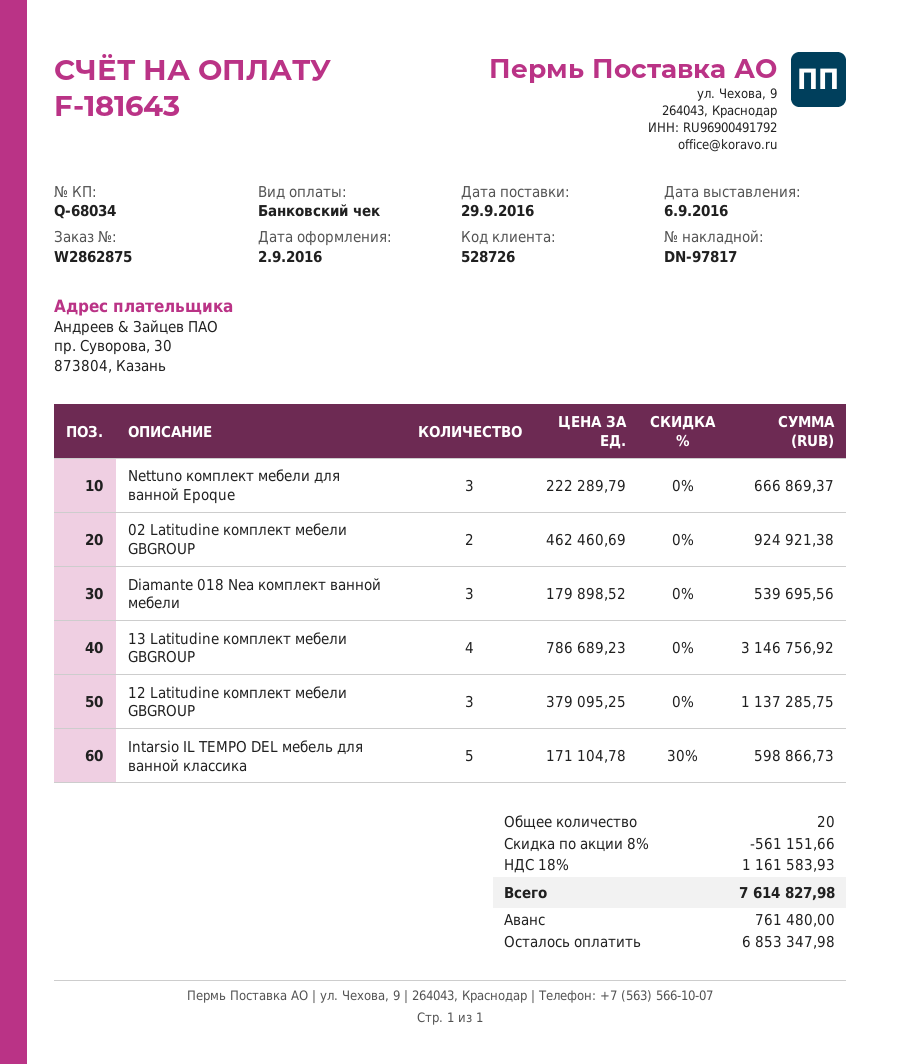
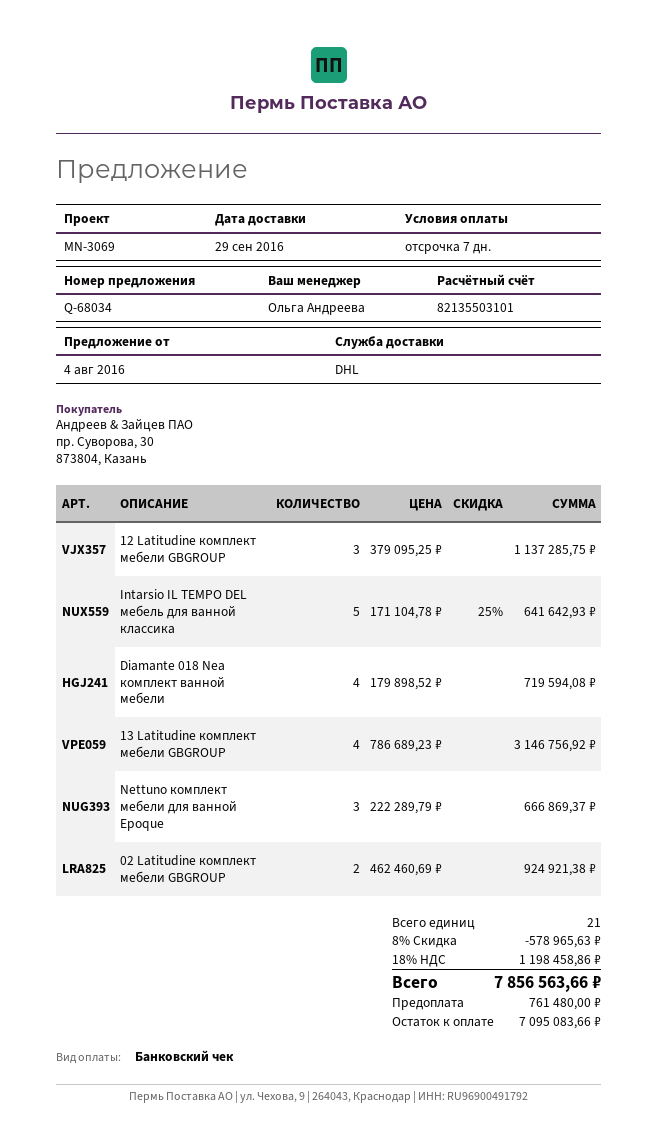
Diamante 018 Nea комплект ванной мебели: 3 x 179898.52 = 539695.56 -> 4 x 179898.52 = 719594.08
Intarsio IL TEMPO DEL мебель для ванной классика: 5 x 171104.78 - 30% = 598866.73 -> 5 x 171104.78 - 25% = 641642.93
total quantity: 20 -> 21
discount: 8% = 561151.66 -> 8% = 578965.63
tax: 18% = 1161583.93 -> 18% = 1198458.86
total: 7614827.98 -> 7856563.66
balance: 6853347.98 -> 7095083.66

